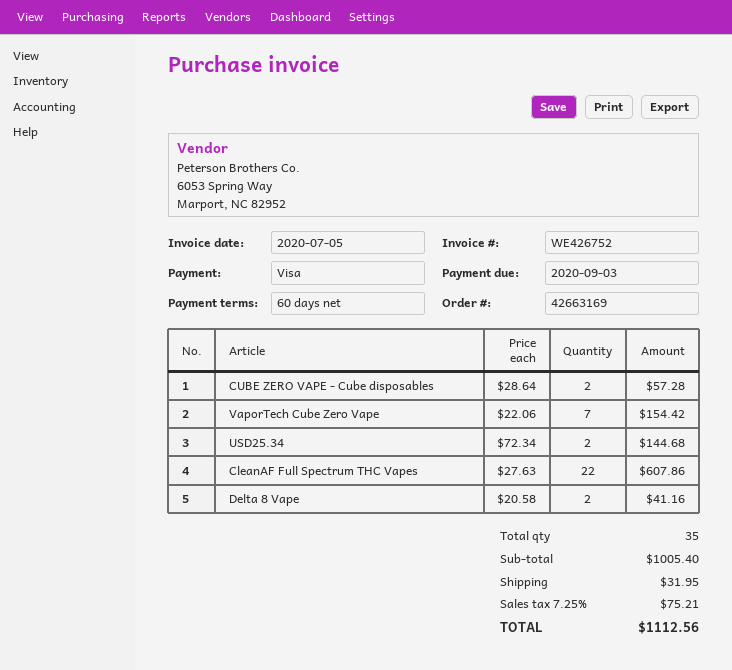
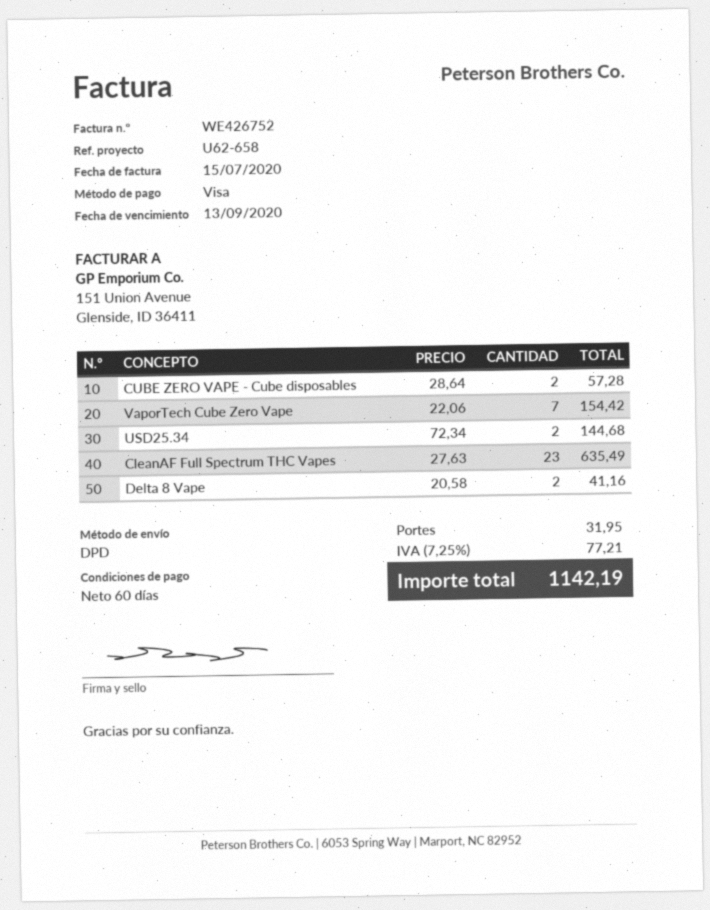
invoice date: 2020-07-05 -> 2020-07-15
due date: 2020-09-03 -> 2020-09-13
CleanAF Full Spectrum THC Vapes: 22 x 27.63 = 607.86 -> 23 x 27.63 = 635.49
tax: 7.25% = 75.21 -> 7.25% = 77.21
total: 1112.56 -> 1142.19

